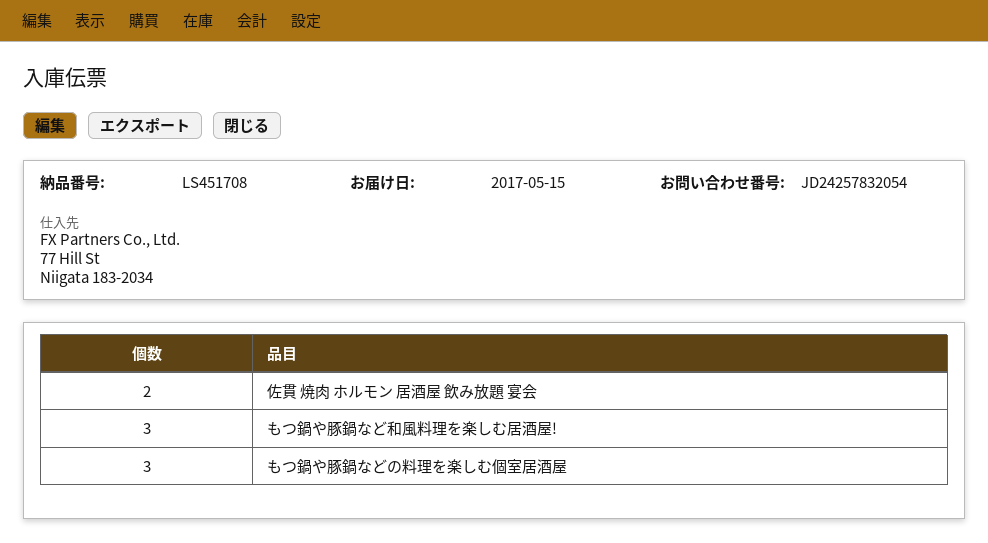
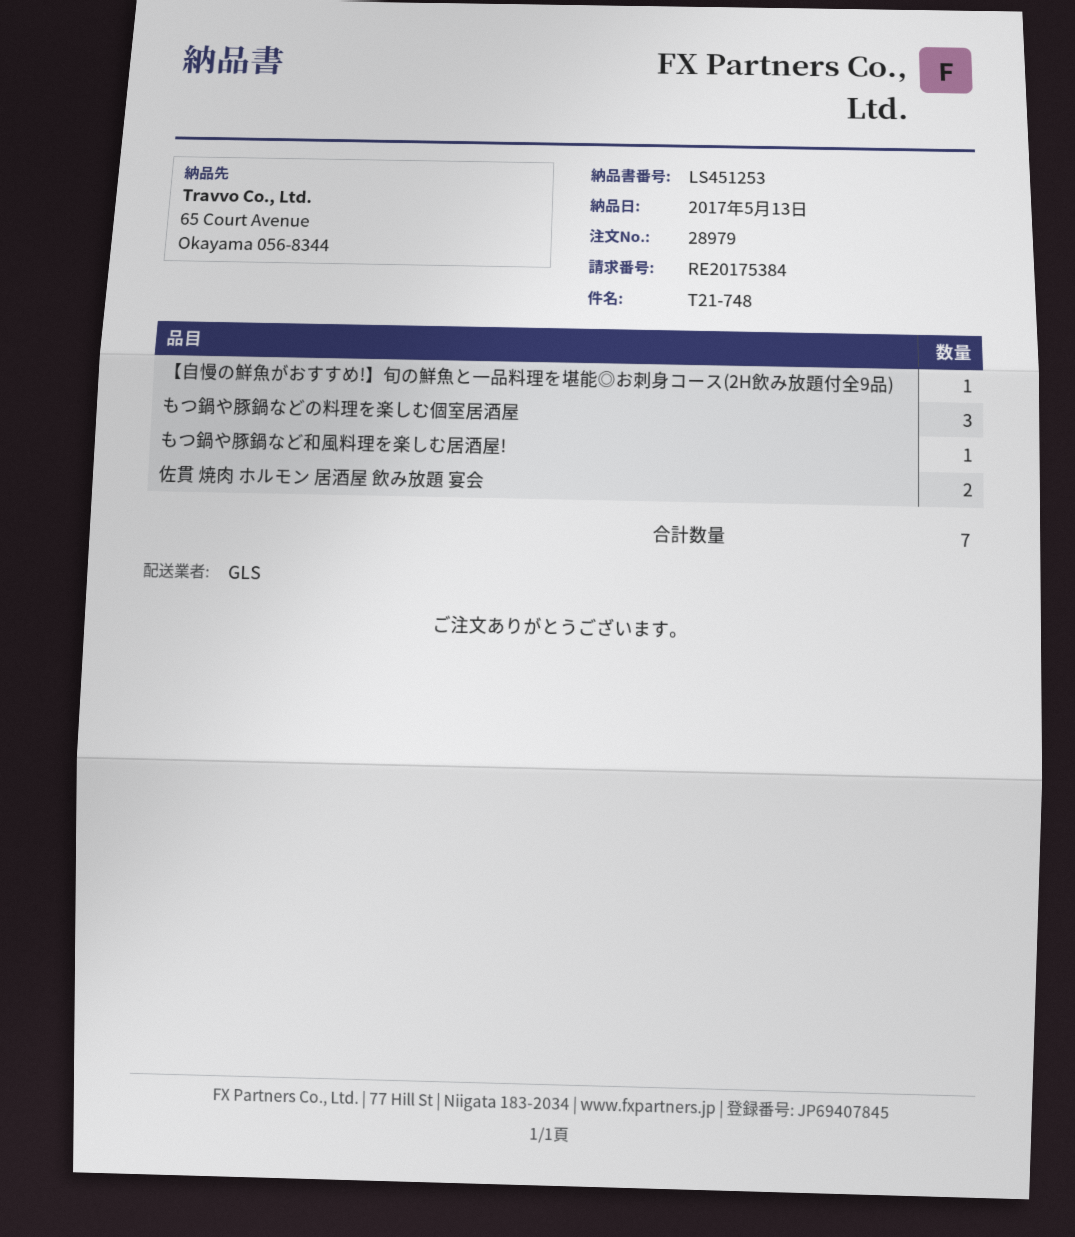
delivery note number: LS451708 -> LS451253
delivery date: 2017-05-15 -> 2017-05-13
もつ鍋や豚鍋など和風料理を楽しむ居酒屋!: 3 -> 1
【自慢の鮮魚がおすすめ!】旬の鮮魚と一品料理を堪能◎お刺身コース(2H飲み放題付全9品): none -> 1

